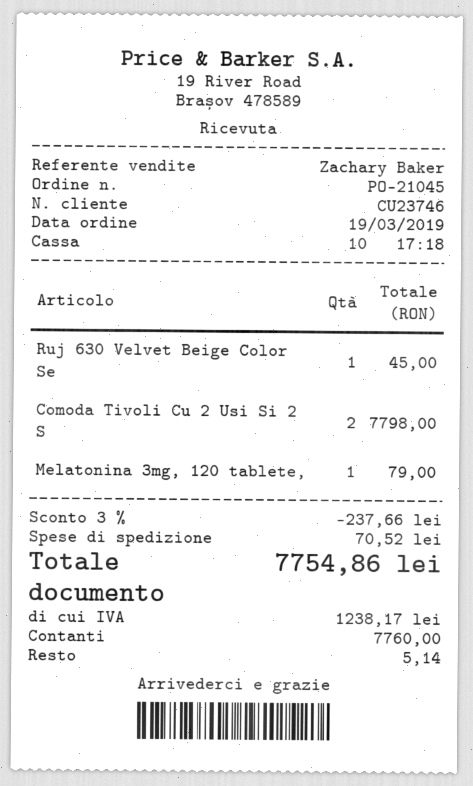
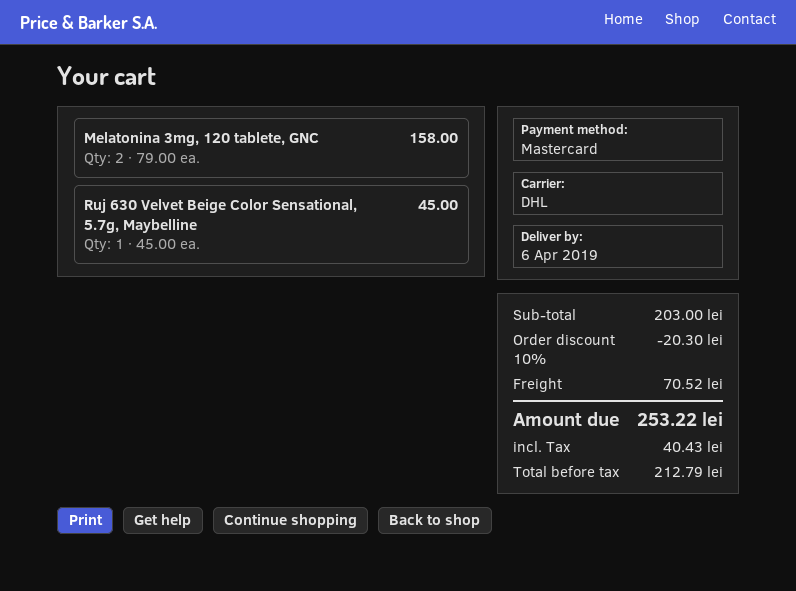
payment method: cash -> Mastercard
Comoda Tivoli Cu 2 Usi Si 2 S: 2 for 7798.00 -> none
Melatonina 3mg, 120 tablete,: 1 for 79.00 -> 2 for 158.00
discount: 3% = 237.66 -> 10% = 20.30
tax: 1238.17 -> 40.43
total: 7754.86 -> 253.22

